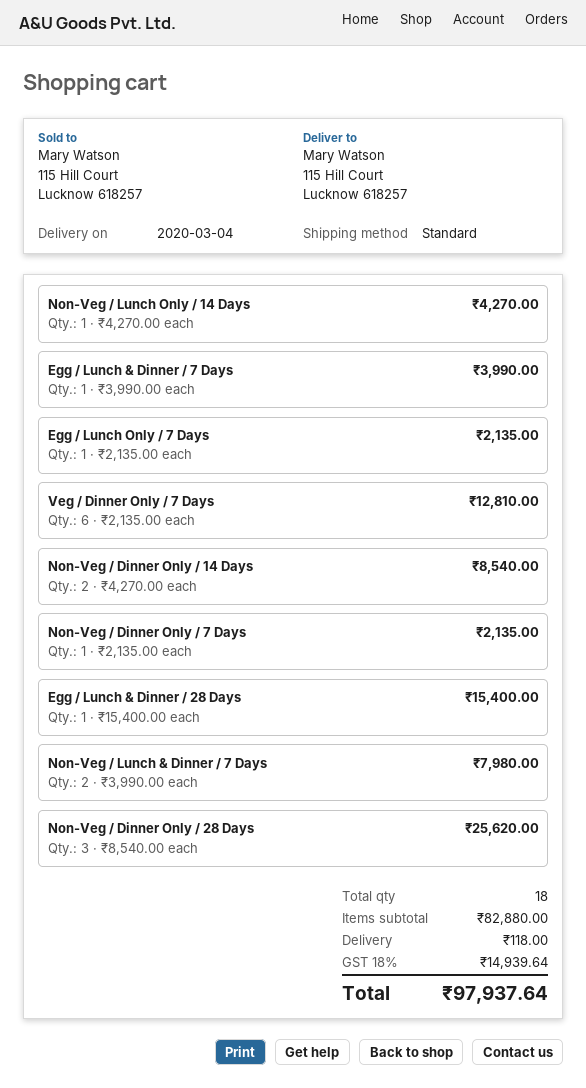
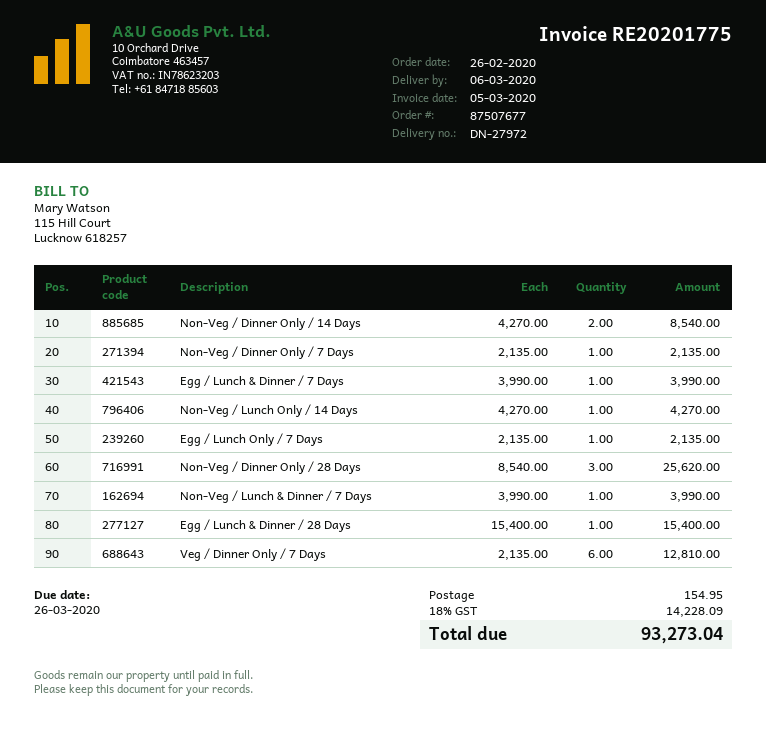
delivery date: 2020-03-04 -> 2020-03-06
Non-Veg / Lunch & Dinner / 7 Days: 2 x 3990.00 = 7980.00 -> 1 x 3990.00 = 3990.00
shipping: 118.00 -> 154.95
tax: 18% = 14939.64 -> 18% = 14228.09
total: 97937.64 -> 93273.04

